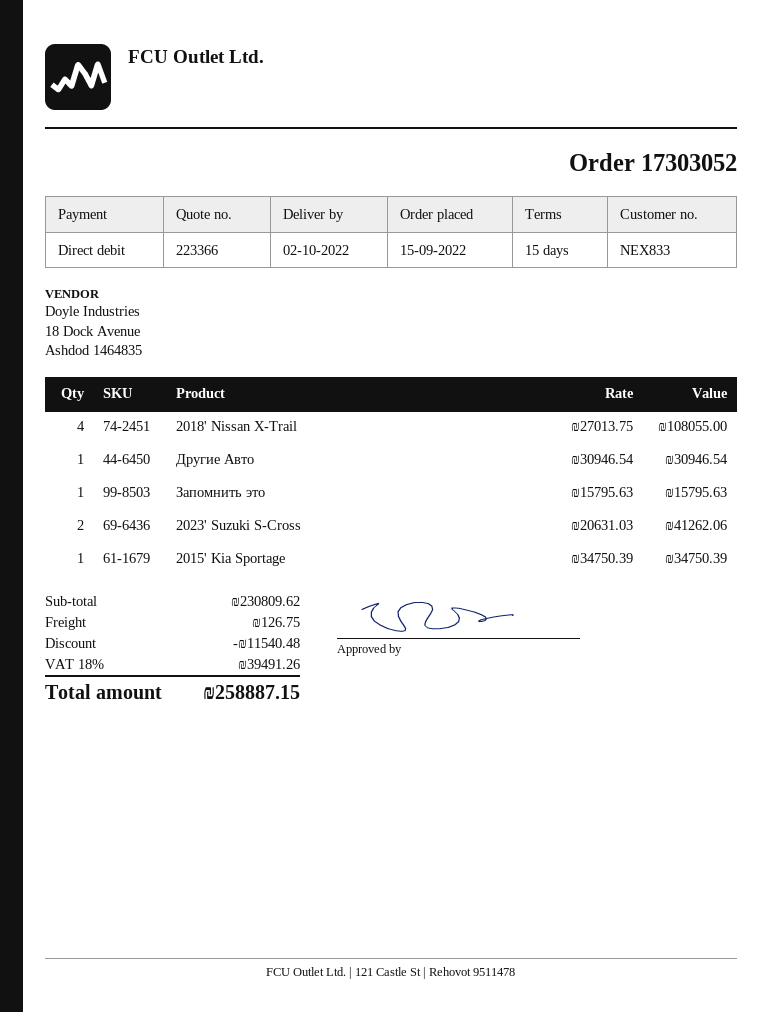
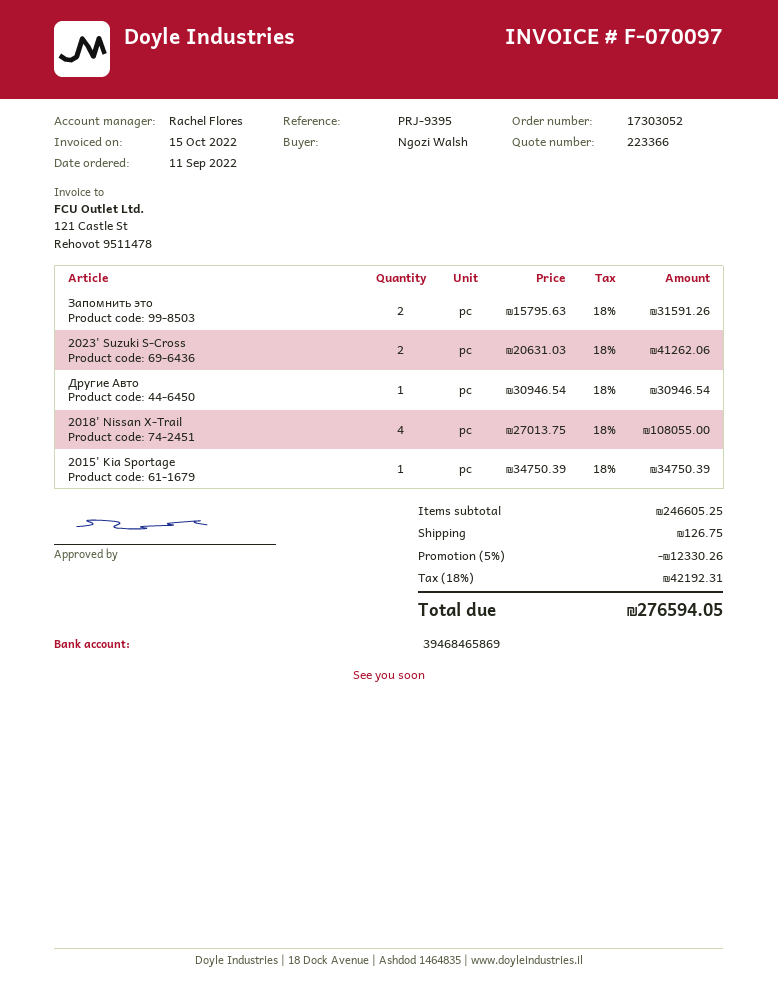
order date: 2022-09-15 -> 2022-09-11
Запомнить это: 1 x 15795.63 = 15795.63 -> 2 x 15795.63 = 31591.26
subtotal: 230809.62 -> 246605.25
discount: 11540.48 -> 12330.26
tax: 18% = 39491.26 -> 18% = 42192.31
total: 258887.15 -> 276594.05

